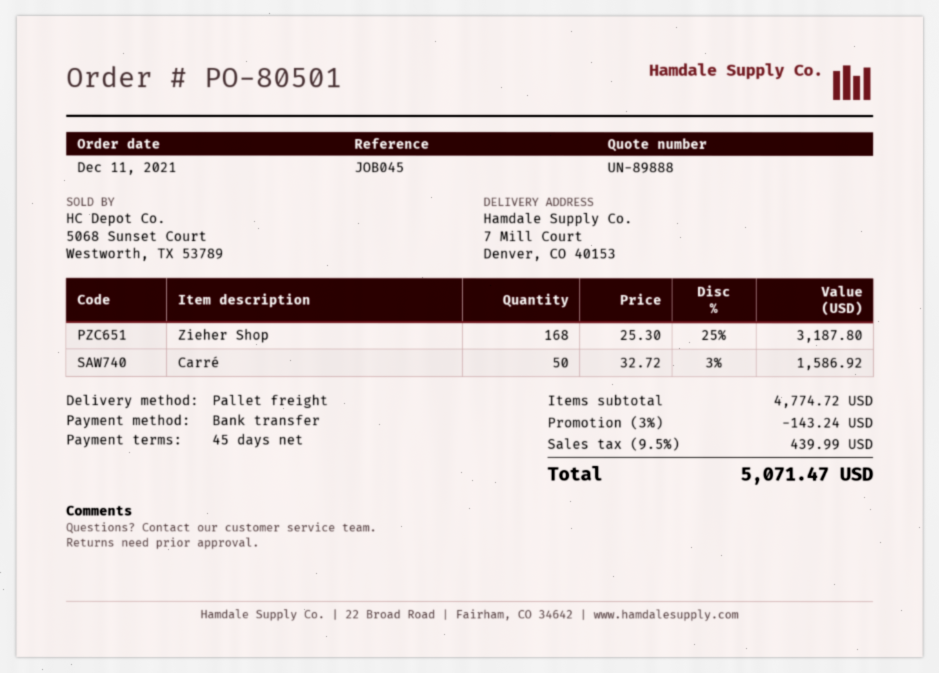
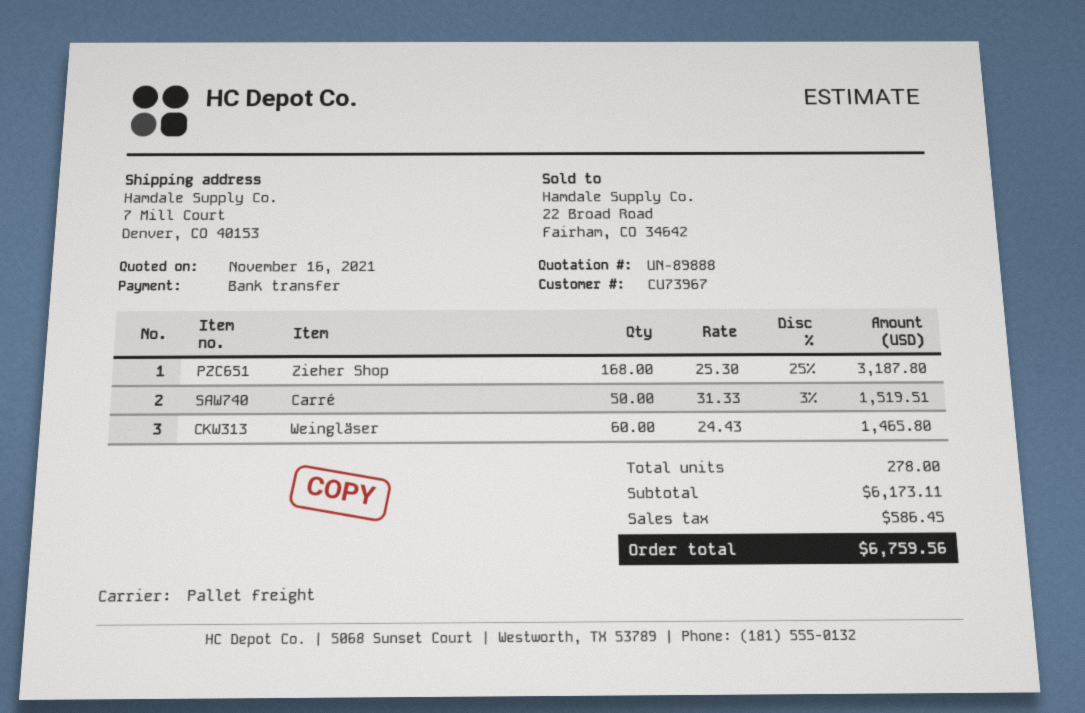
Carré: 50 x 32.72 - 3% = 1586.92 -> 50 x 31.33 - 3% = 1519.51
Weingläser: none -> 60 x 24.43 = 1465.80
subtotal: 4774.72 -> 6173.11
discount: 3% = 143.24 -> none
tax: 439.99 -> 586.45
total: 5071.47 -> 6759.56

